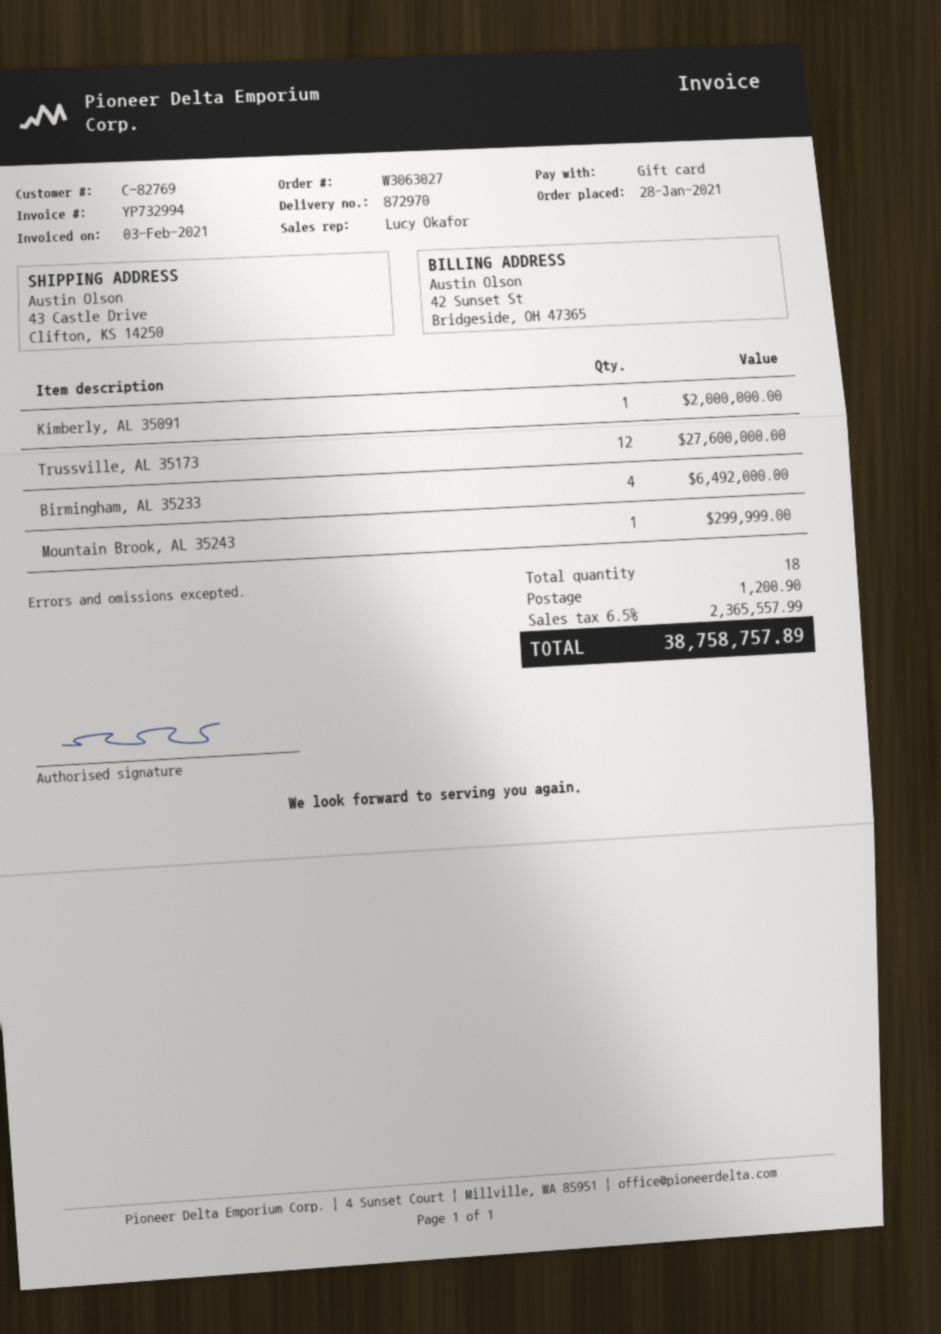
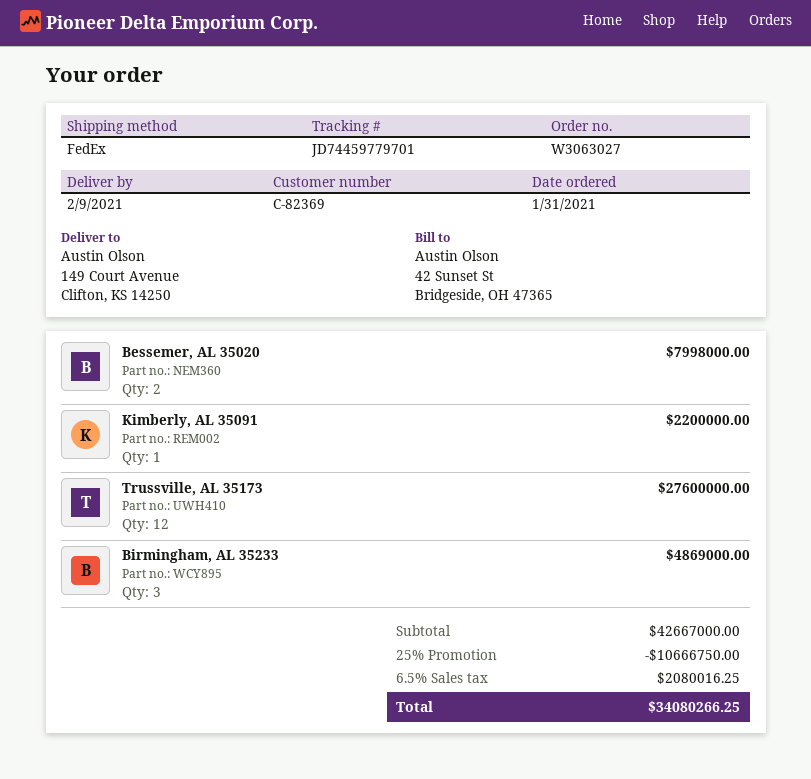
order date: 2021-01-28 -> 2021-01-31
customer number: C-82769 -> C-82369
ship to: 43 Castle Drive, Clifton, KS 14250 -> 149 Court Avenue, Clifton, KS 14250
Kimberly, AL 35091: 1 for 2000000.00 -> 1 for 2200000.00
Birmingham, AL 35233: 4 for 6492000.00 -> 3 for 4869000.00
Mountain Brook, AL 35243: 1 for 299999.00 -> none
Bessemer, AL 35020: none -> 2 for 7998000.00
discount: none -> 25% = 10666750.00
shipping: 1200.90 -> none
tax: 6.5% = 2365557.99 -> 6.5% = 2080016.25
total: 38758757.89 -> 34080266.25

